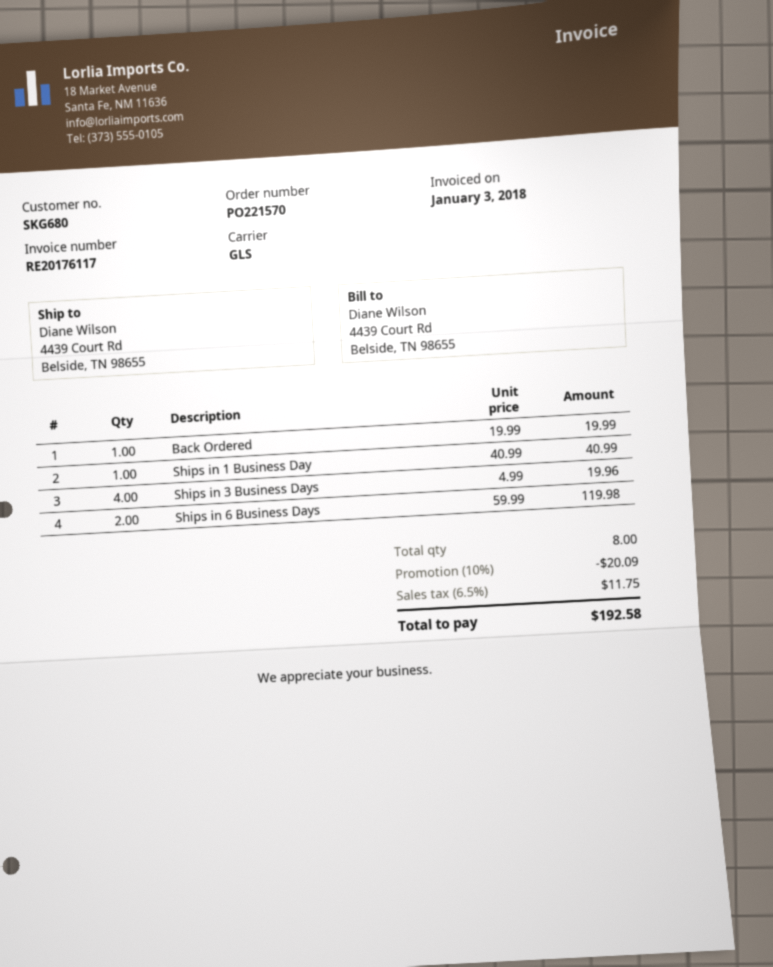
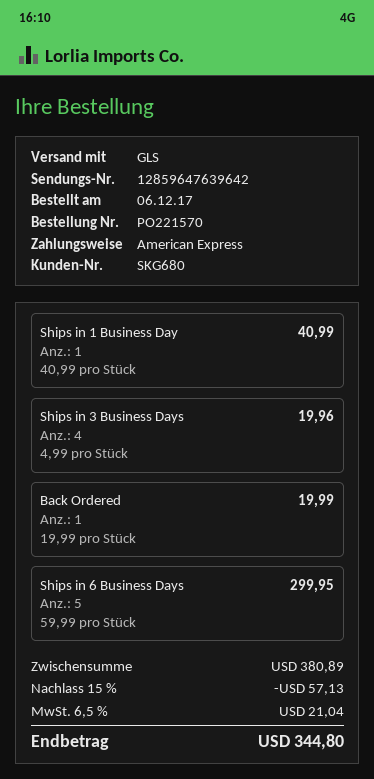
Ships in 6 Business Days: 2 x 59.99 = 119.98 -> 5 x 59.99 = 299.95
discount: 10% = 20.09 -> 15% = 57.13
tax: 6.5% = 11.75 -> 6.5% = 21.04
total: 192.58 -> 344.80

